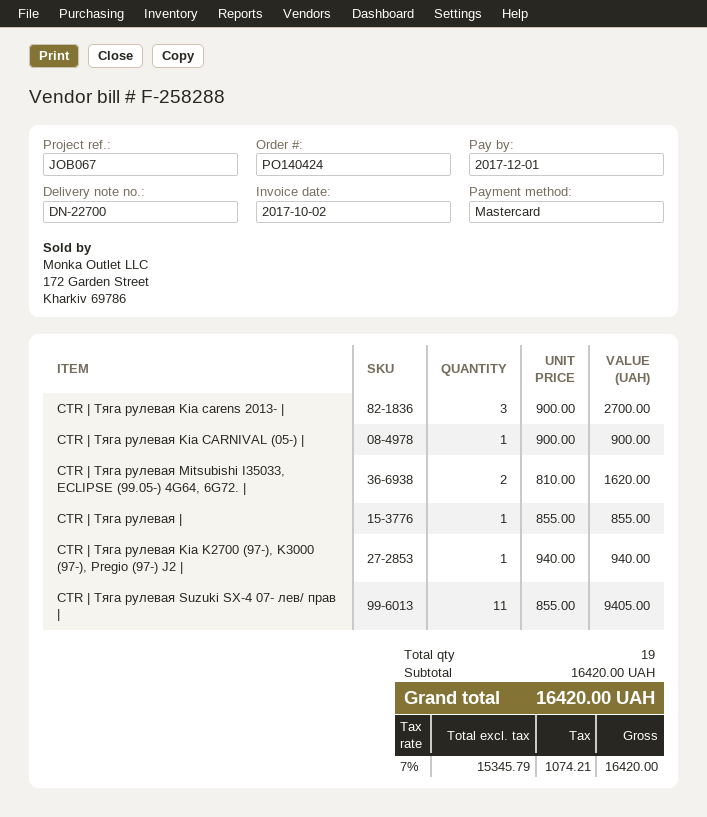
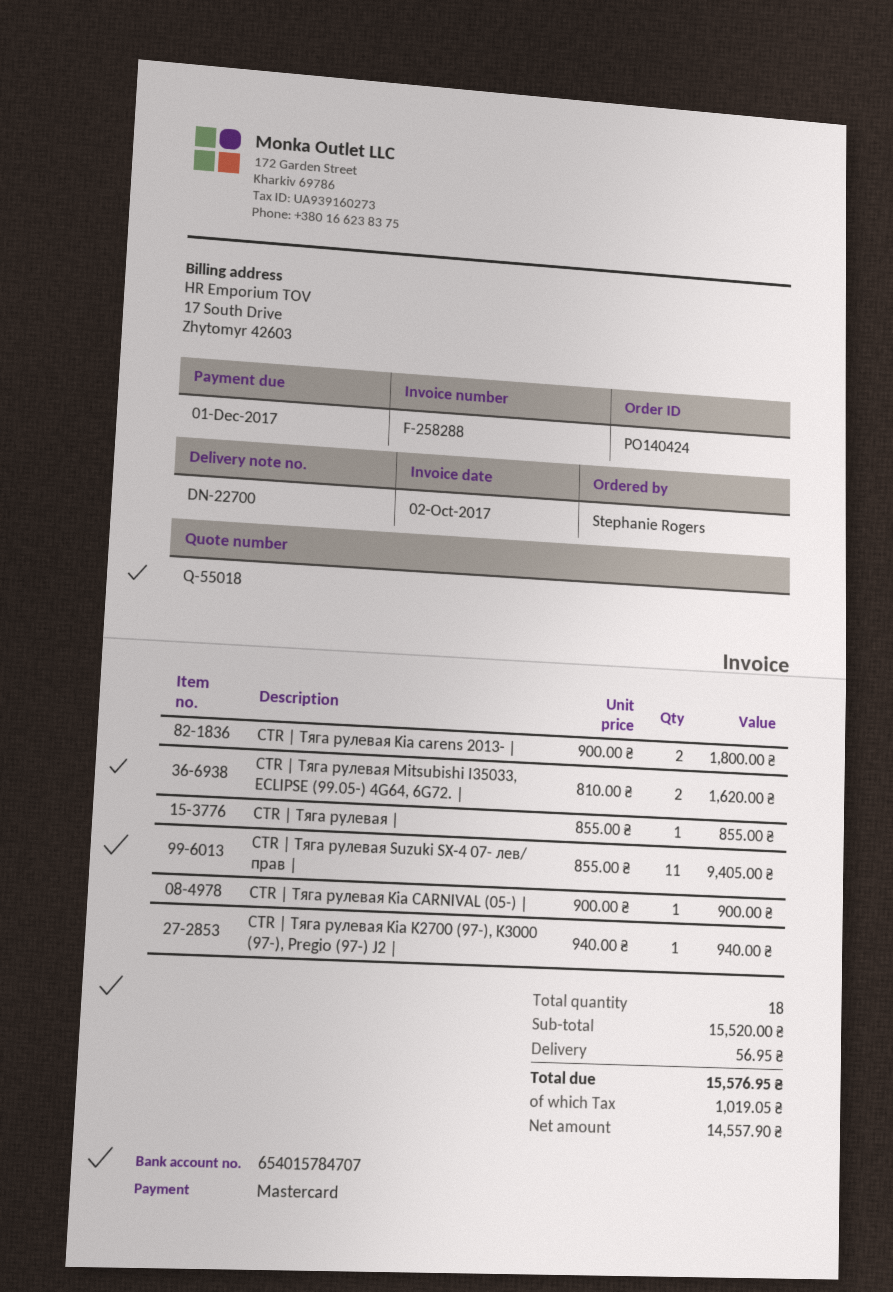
CTR | Тяга рулевая Kia carens 2013- |: 3 x 900.00 = 2700.00 -> 2 x 900.00 = 1800.00
total quantity: 19 -> 18
subtotal: 16420.00 -> 15520.00
shipping: none -> 56.95
net: 15345.79 -> 14557.90
tax: 1074.21 -> 1019.05
total: 16420.00 -> 15576.95

